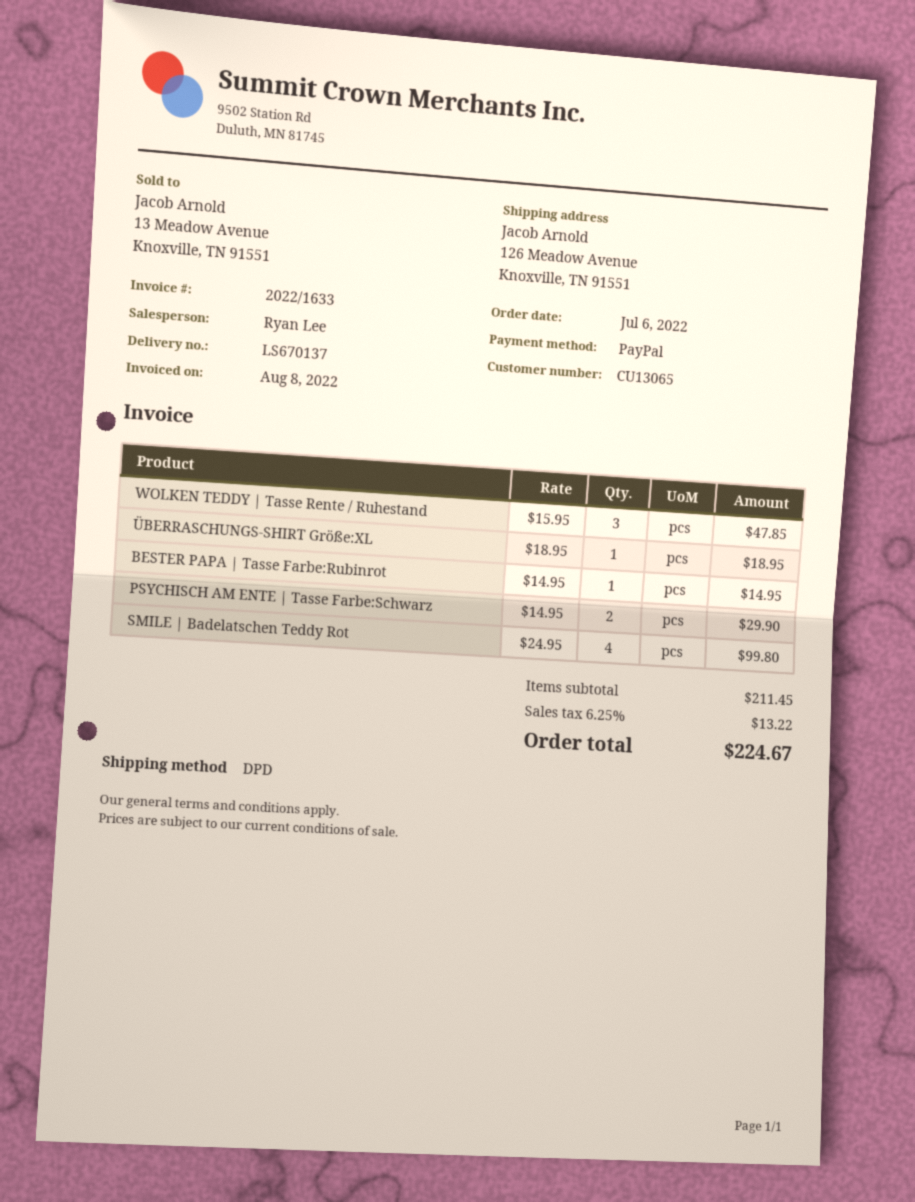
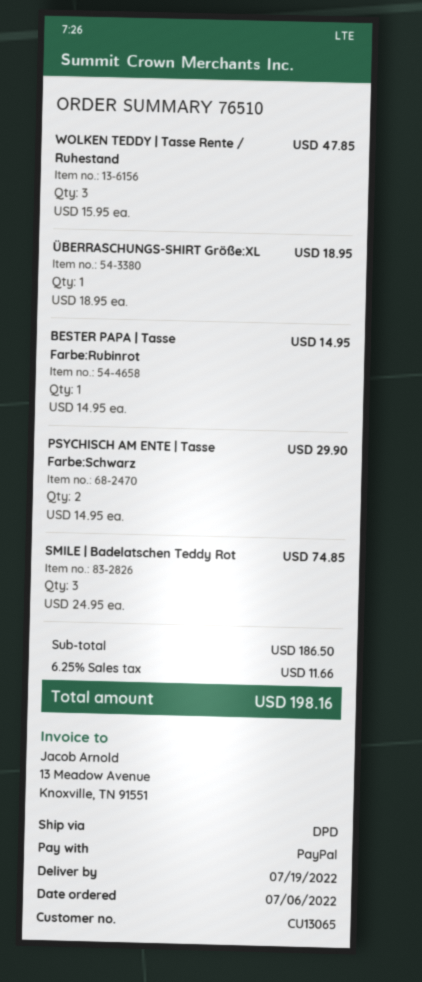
SMILE | Badelatschen Teddy Rot: 4 x 24.95 = 99.80 -> 3 x 24.95 = 74.85
subtotal: 211.45 -> 186.50
tax: 6.25% = 13.22 -> 6.25% = 11.66
total: 224.67 -> 198.16

